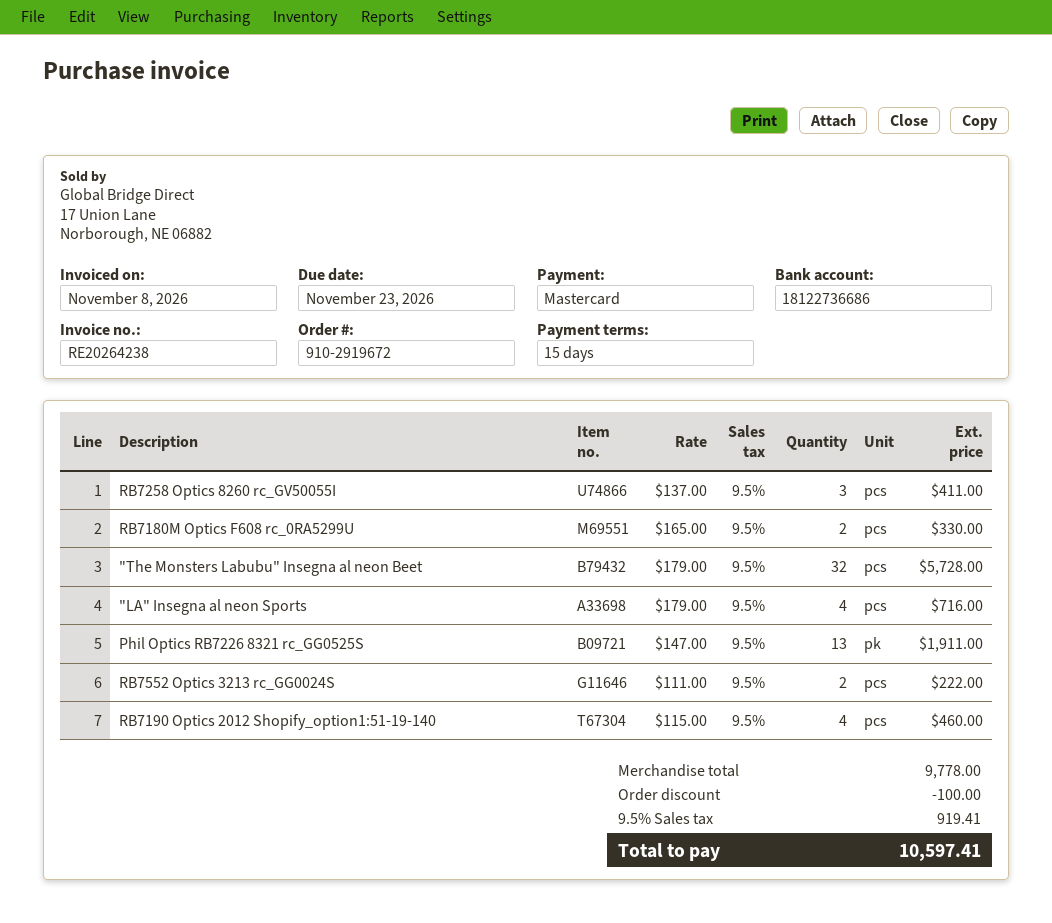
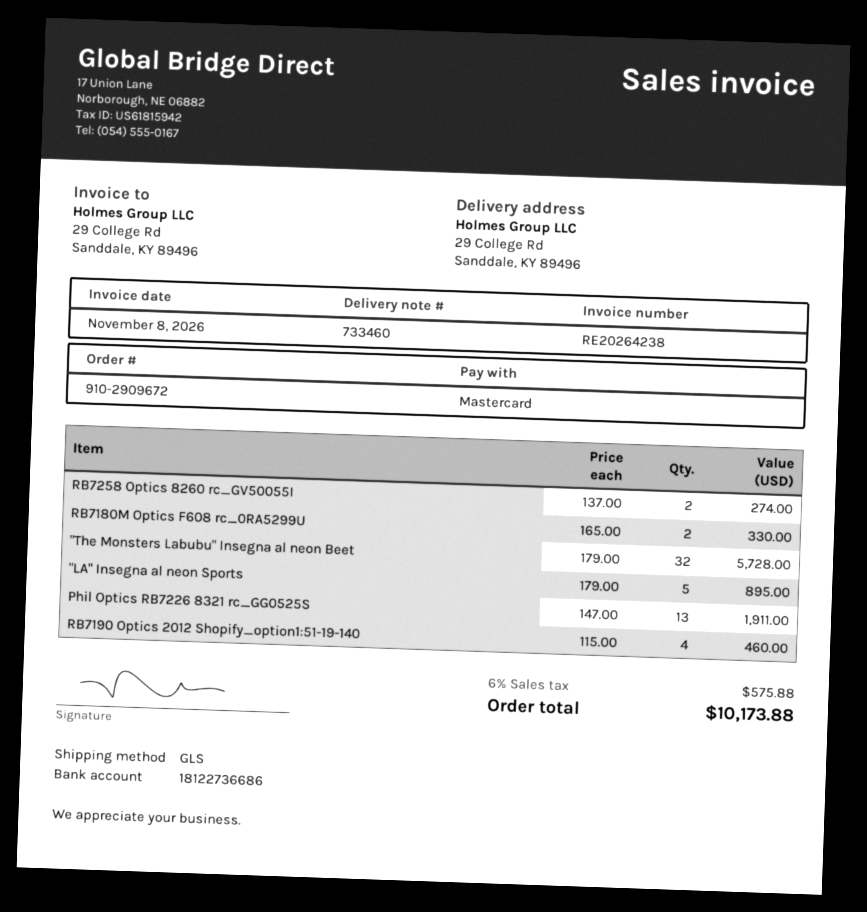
order number: 910-2919672 -> 910-2909672
RB7258 Optics 8260 rc_GV50055I: 3 x 137.00 = 411.00 -> 2 x 137.00 = 274.00
"LA" Insegna al neon Sports: 4 x 179.00 = 716.00 -> 5 x 179.00 = 895.00
RB7552 Optics 3213 rc_GG0024S: 2 x 111.00 = 222.00 -> none
discount: 100.00 -> none
tax: 9.5% = 919.41 -> 6% = 575.88
total: 10597.41 -> 10173.88

